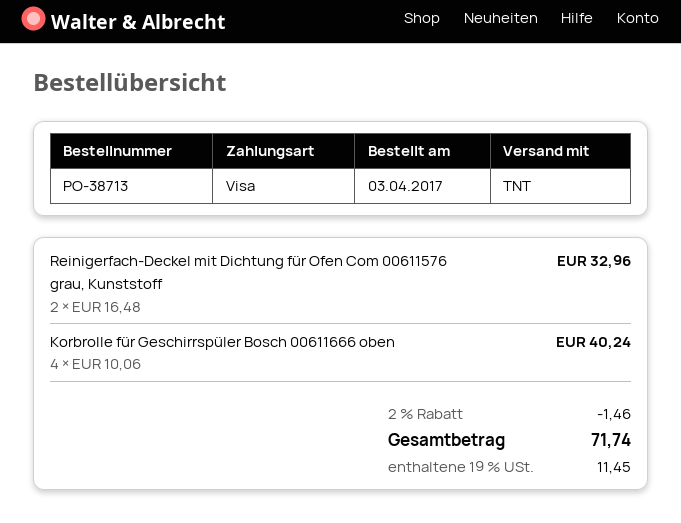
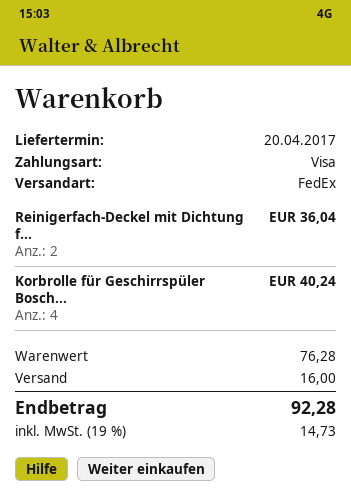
shipping method: TNT -> FedEx
Reinigerfach-Deckel mit Dichtung für Ofen Com 00611576 grau, Kunststoff: 2 for 32.96 -> 2 for 36.04
discount: 2% = 1.46 -> none
shipping: none -> 16.00
tax: 19% = 11.45 -> 19% = 14.73
total: 71.74 -> 92.28

